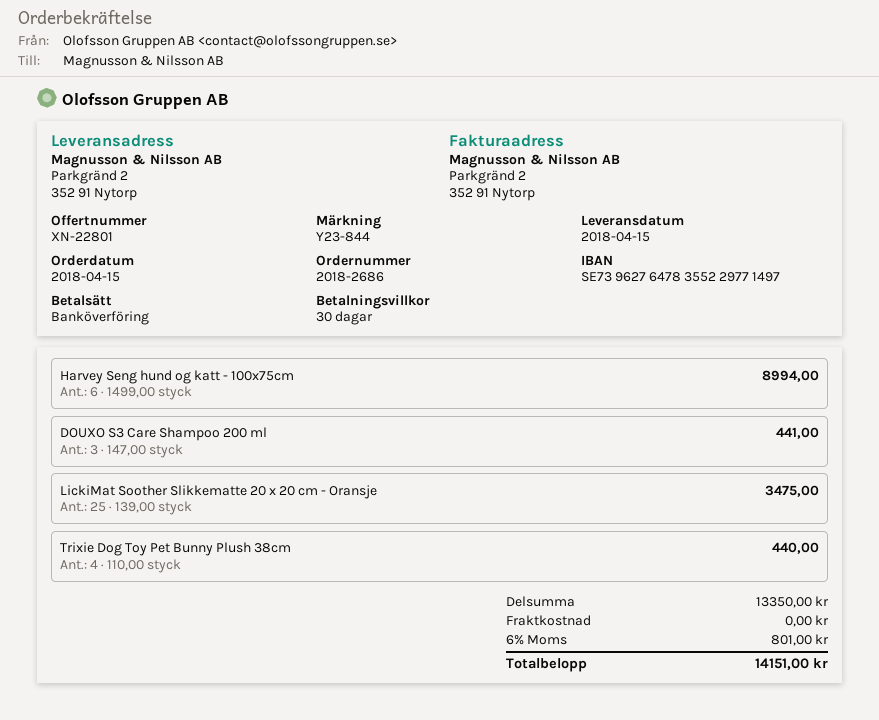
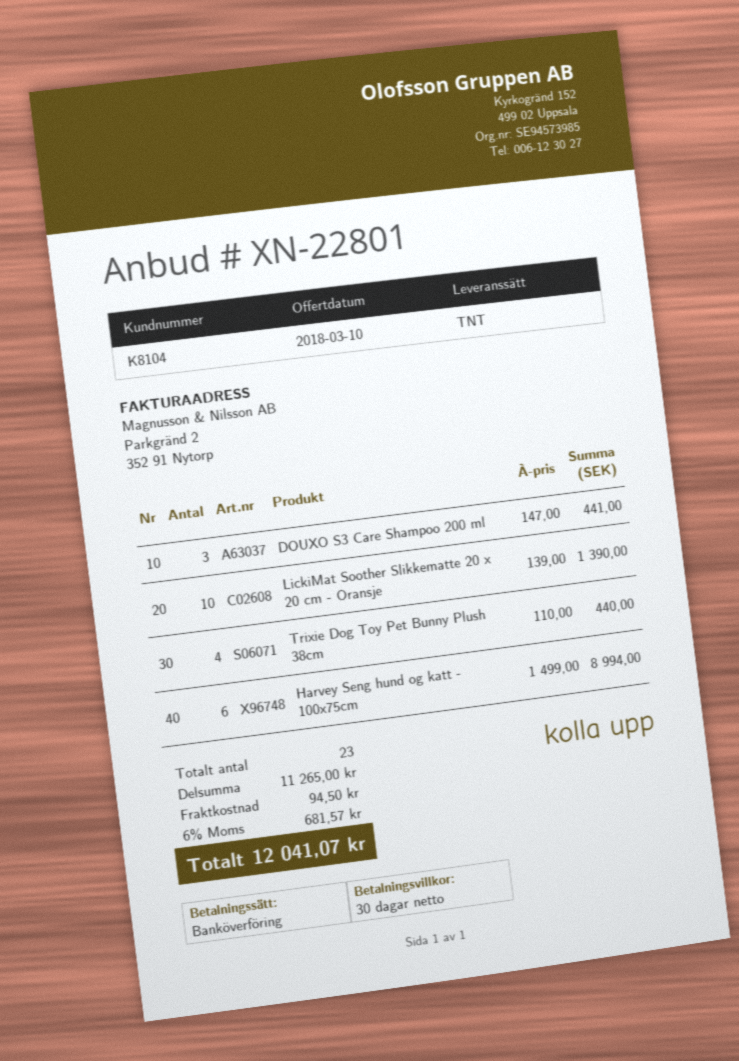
LickiMat Soother Slikkematte 20 x 20 cm - Oransje: 25 x 139.00 = 3475.00 -> 10 x 139.00 = 1390.00
subtotal: 13350.00 -> 11265.00
shipping: 0.00 -> 94.50
tax: 6% = 801.00 -> 6% = 681.57
total: 14151.00 -> 12041.07

